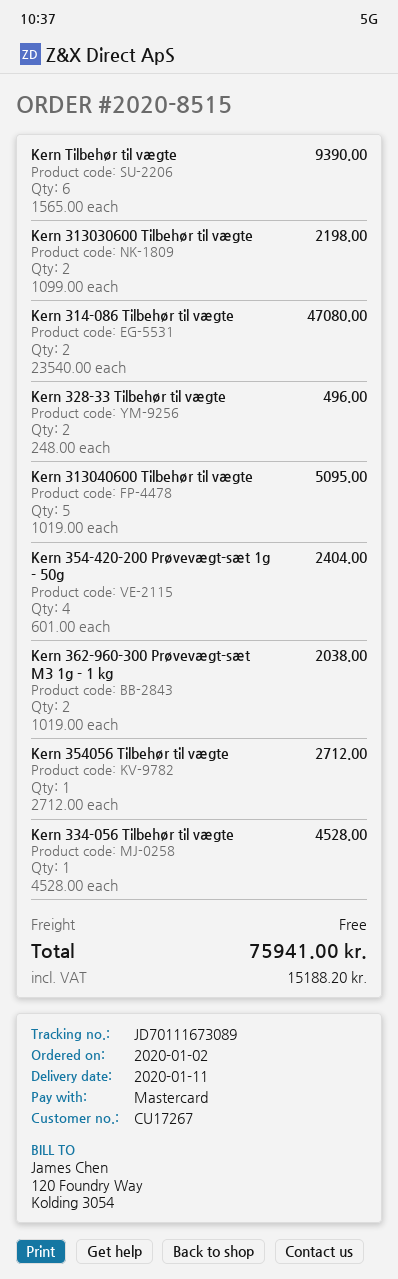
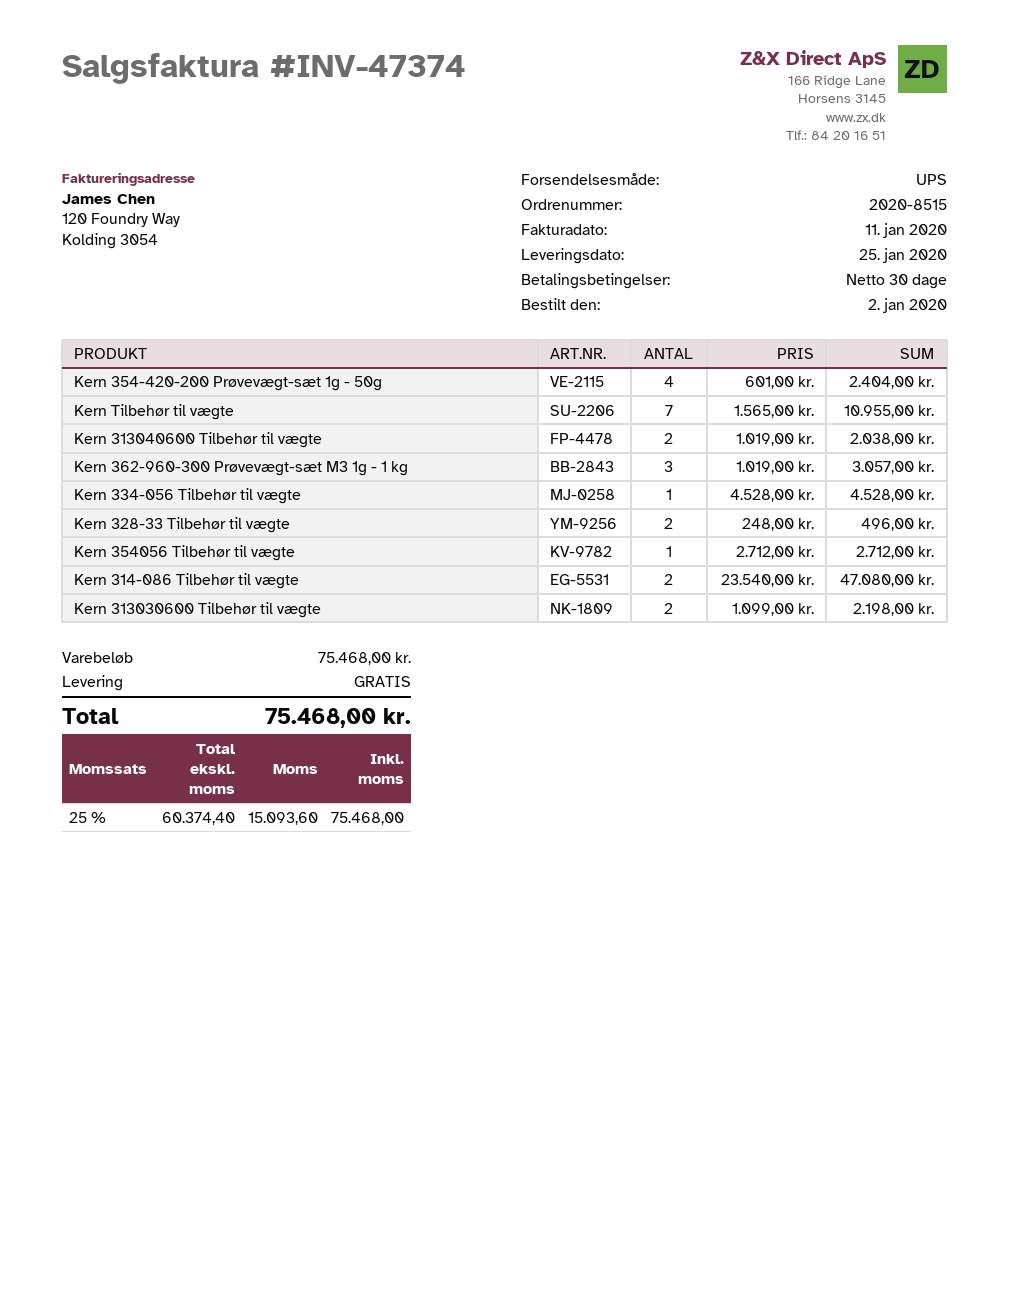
delivery date: 2020-01-11 -> 2020-01-25
Kern Tilbehør til vægte: 6 x 1565.00 = 9390.00 -> 7 x 1565.00 = 10955.00
Kern 313040600 Tilbehør til vægte: 5 x 1019.00 = 5095.00 -> 2 x 1019.00 = 2038.00
Kern 362-960-300 Prøvevægt-sæt M3 1g - 1 kg: 2 x 1019.00 = 2038.00 -> 3 x 1019.00 = 3057.00
tax: 15188.20 -> 15093.60
total: 75941.00 -> 75468.00

